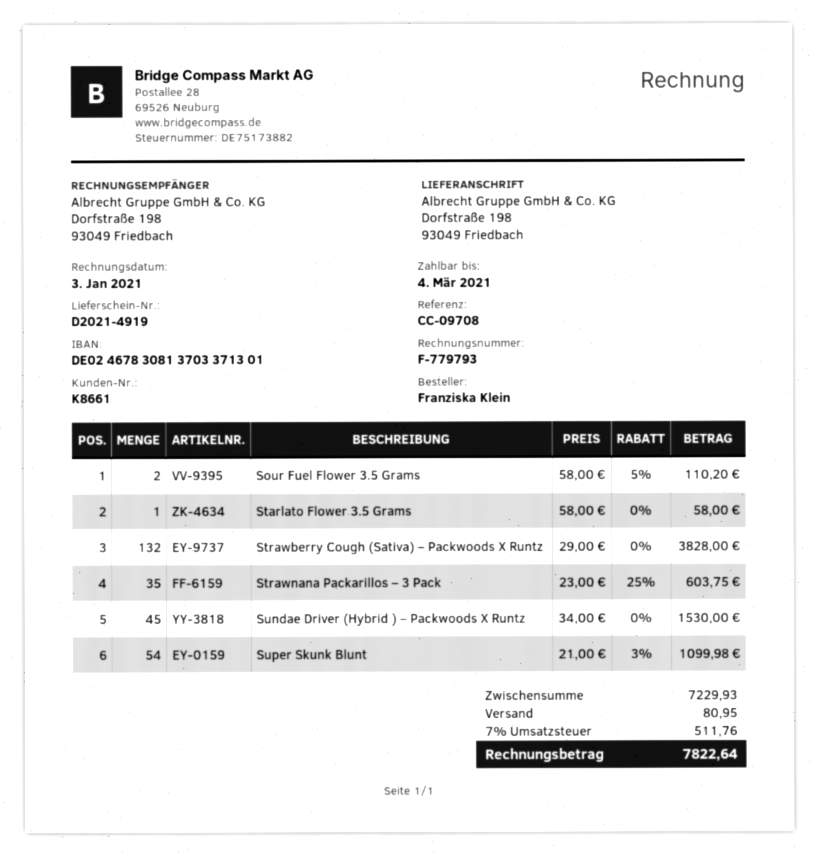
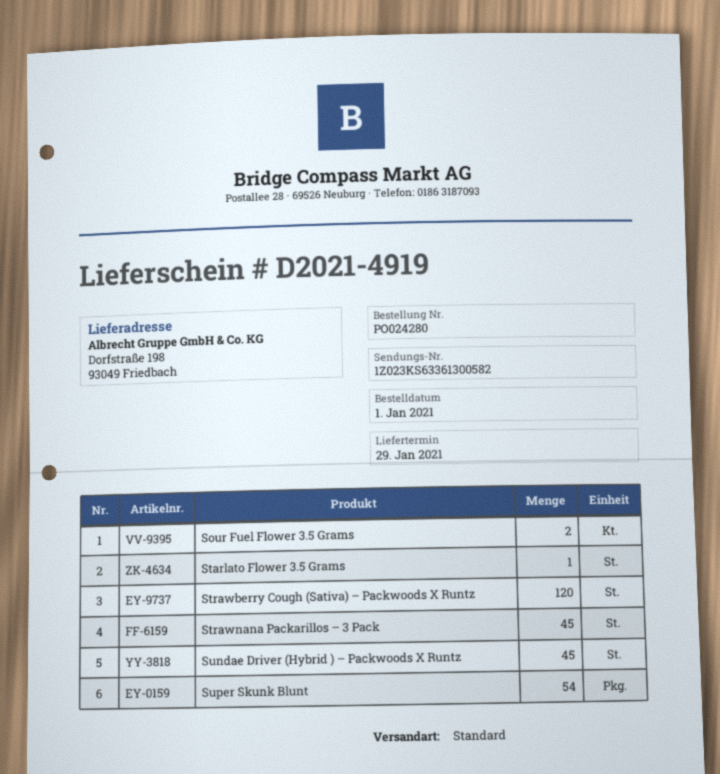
Strawberry Cough (Sativa) – Packwoods X Runtz: 132 -> 120
Strawnana Packarillos – 3 Pack: 35 -> 45

